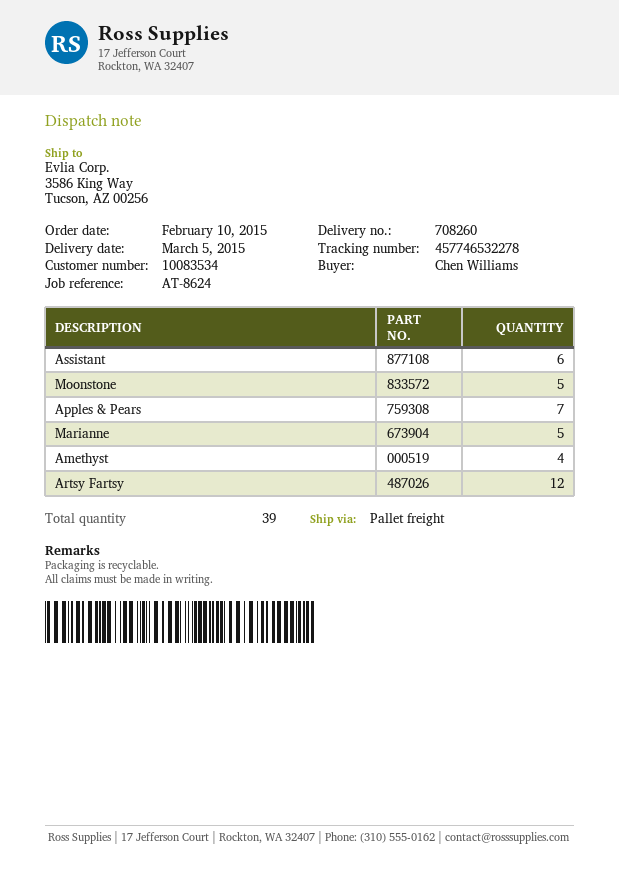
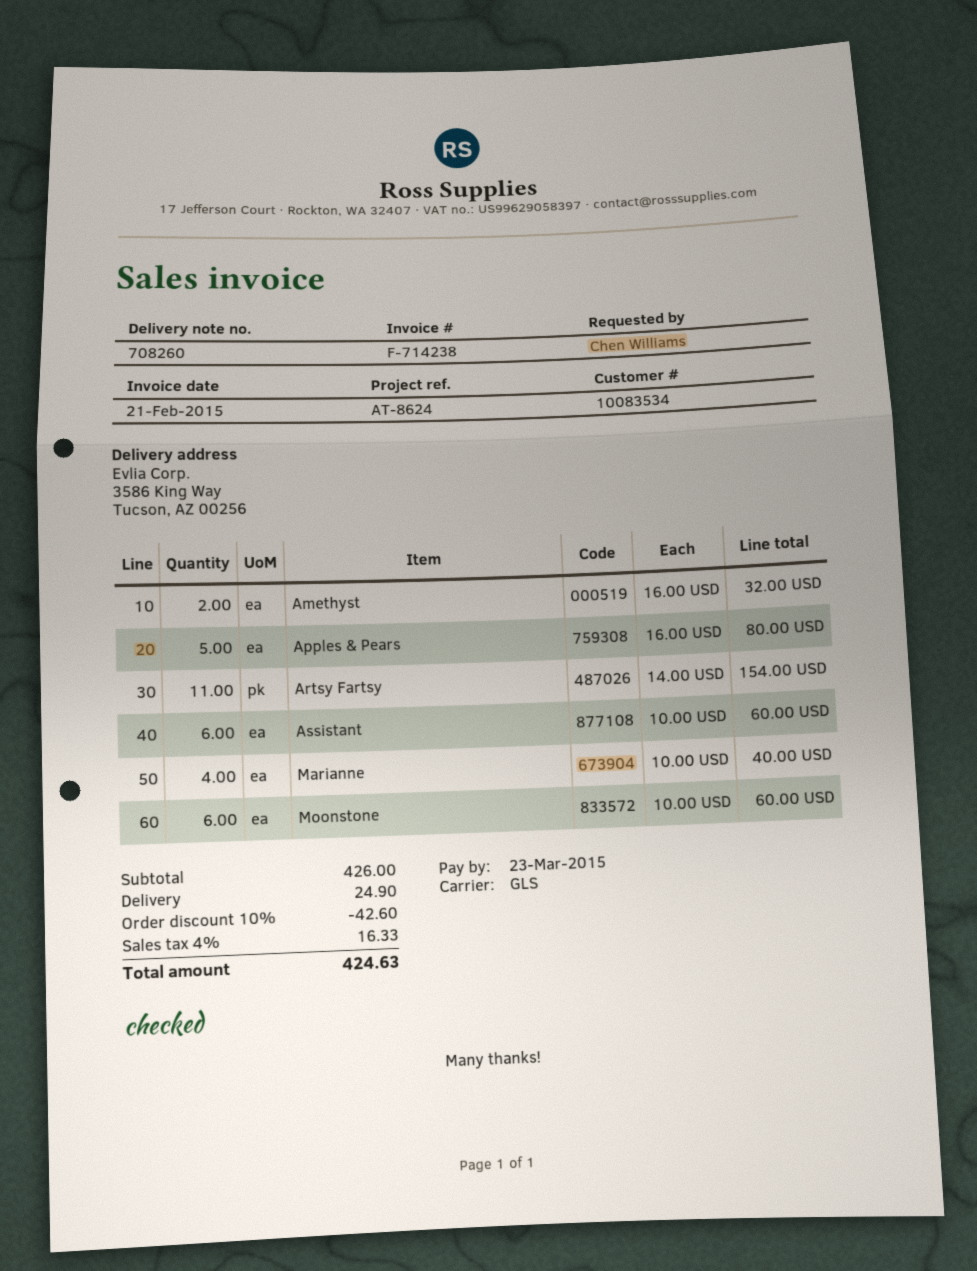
shipping method: pallet freight -> GLS
Moonstone: 5 -> 6
Apples & Pears: 7 -> 5
Marianne: 5 -> 4
Amethyst: 4 -> 2
Artsy Fartsy: 12 -> 11

